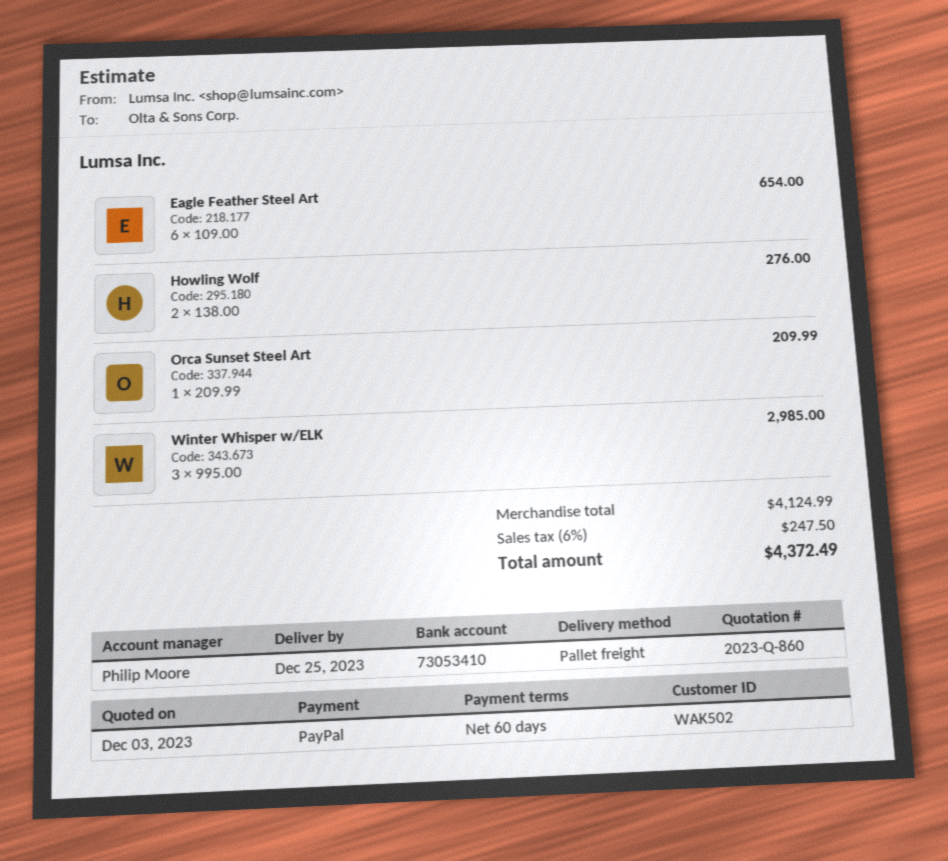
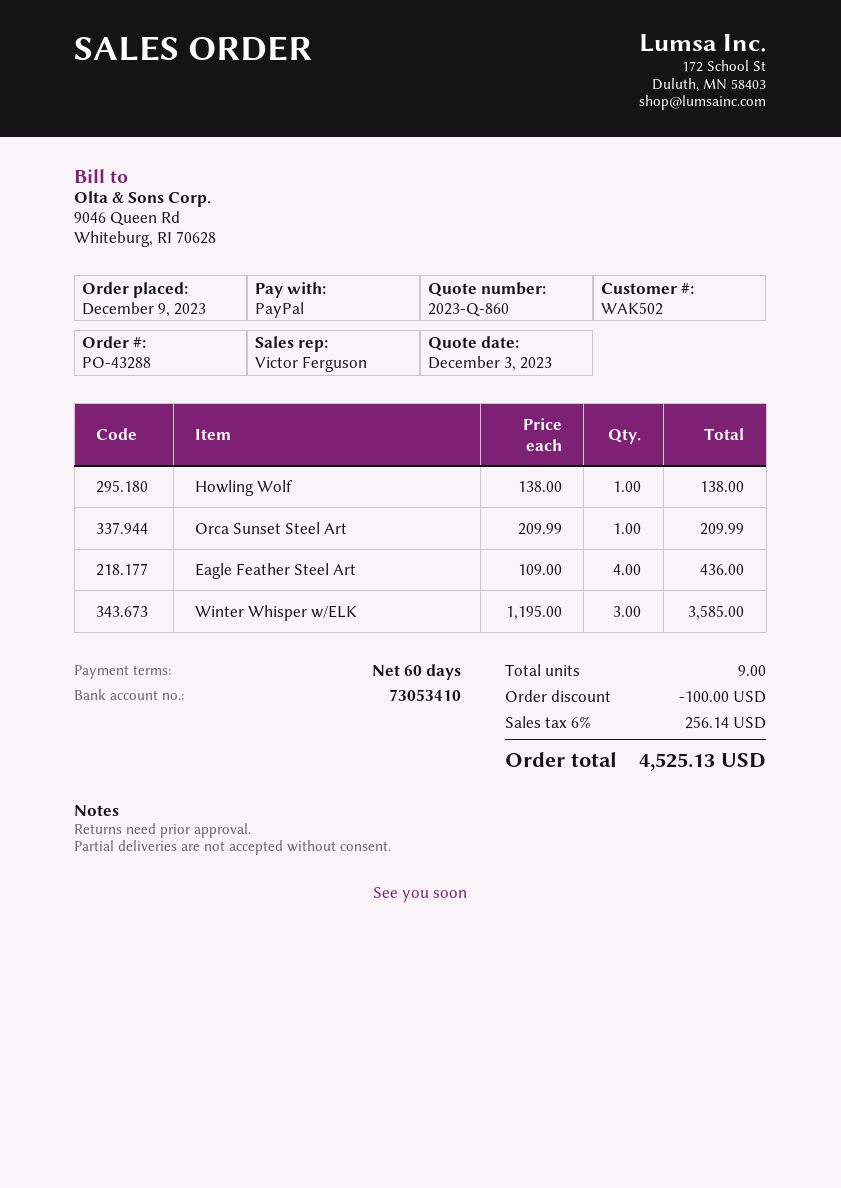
sales rep: Philip Moore -> Victor Ferguson
Eagle Feather Steel Art: 6 x 109.00 = 654.00 -> 4 x 109.00 = 436.00
Howling Wolf: 2 x 138.00 = 276.00 -> 1 x 138.00 = 138.00
Winter Whisper w/ELK: 3 x 995.00 = 2985.00 -> 3 x 1195.00 = 3585.00
discount: none -> 100.00
tax: 6% = 247.50 -> 6% = 256.14
total: 4372.49 -> 4525.13

